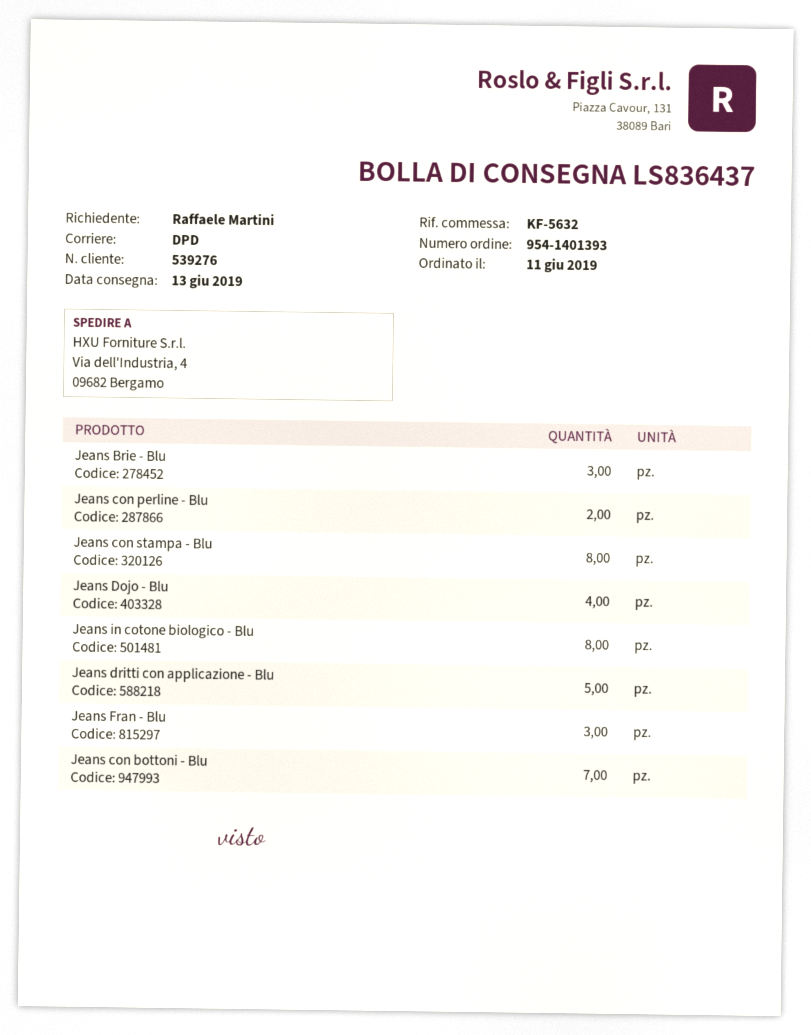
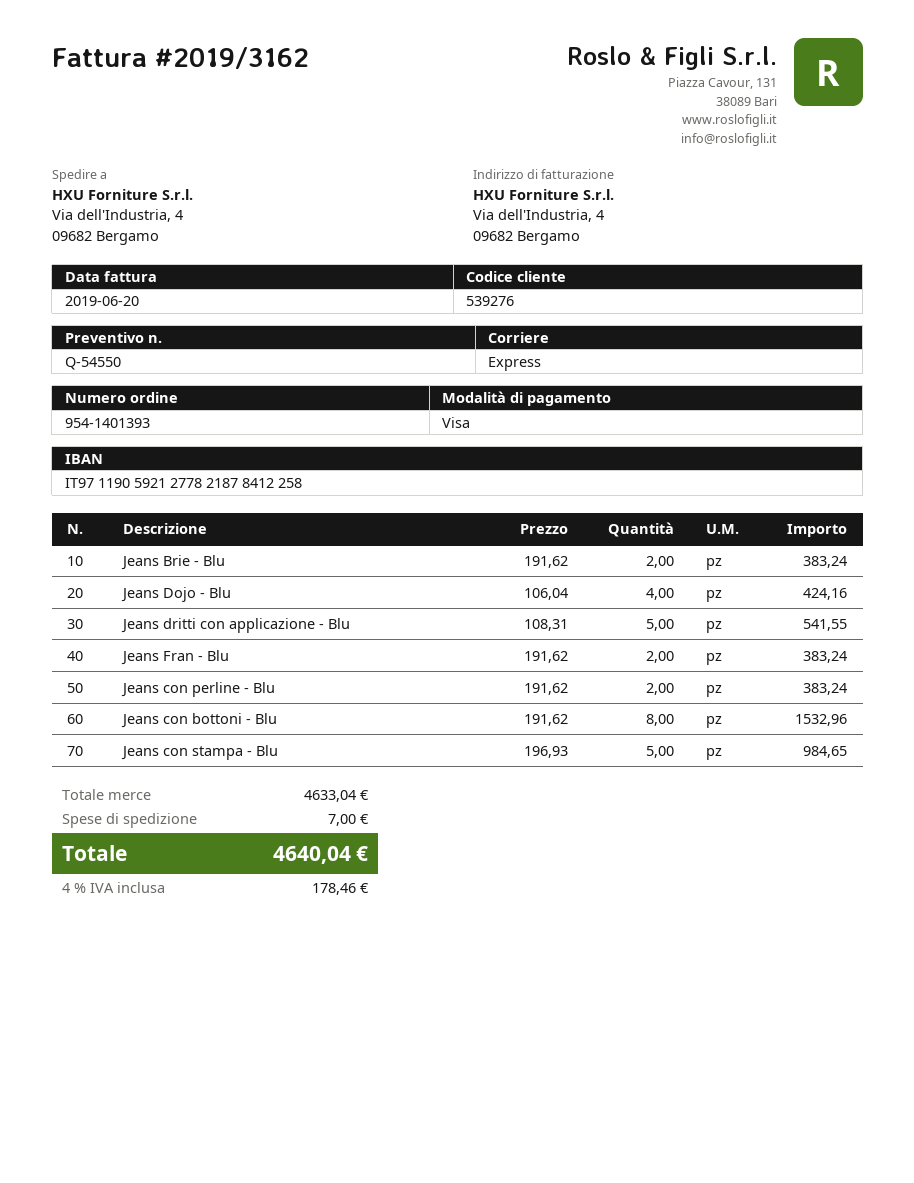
shipping method: DPD -> express
Jeans Brie - Blu: 3 -> 2
Jeans con stampa - Blu: 8 -> 5
Jeans in cotone biologico - Blu: 8 -> none
Jeans Fran - Blu: 3 -> 2
Jeans con bottoni - Blu: 7 -> 8

